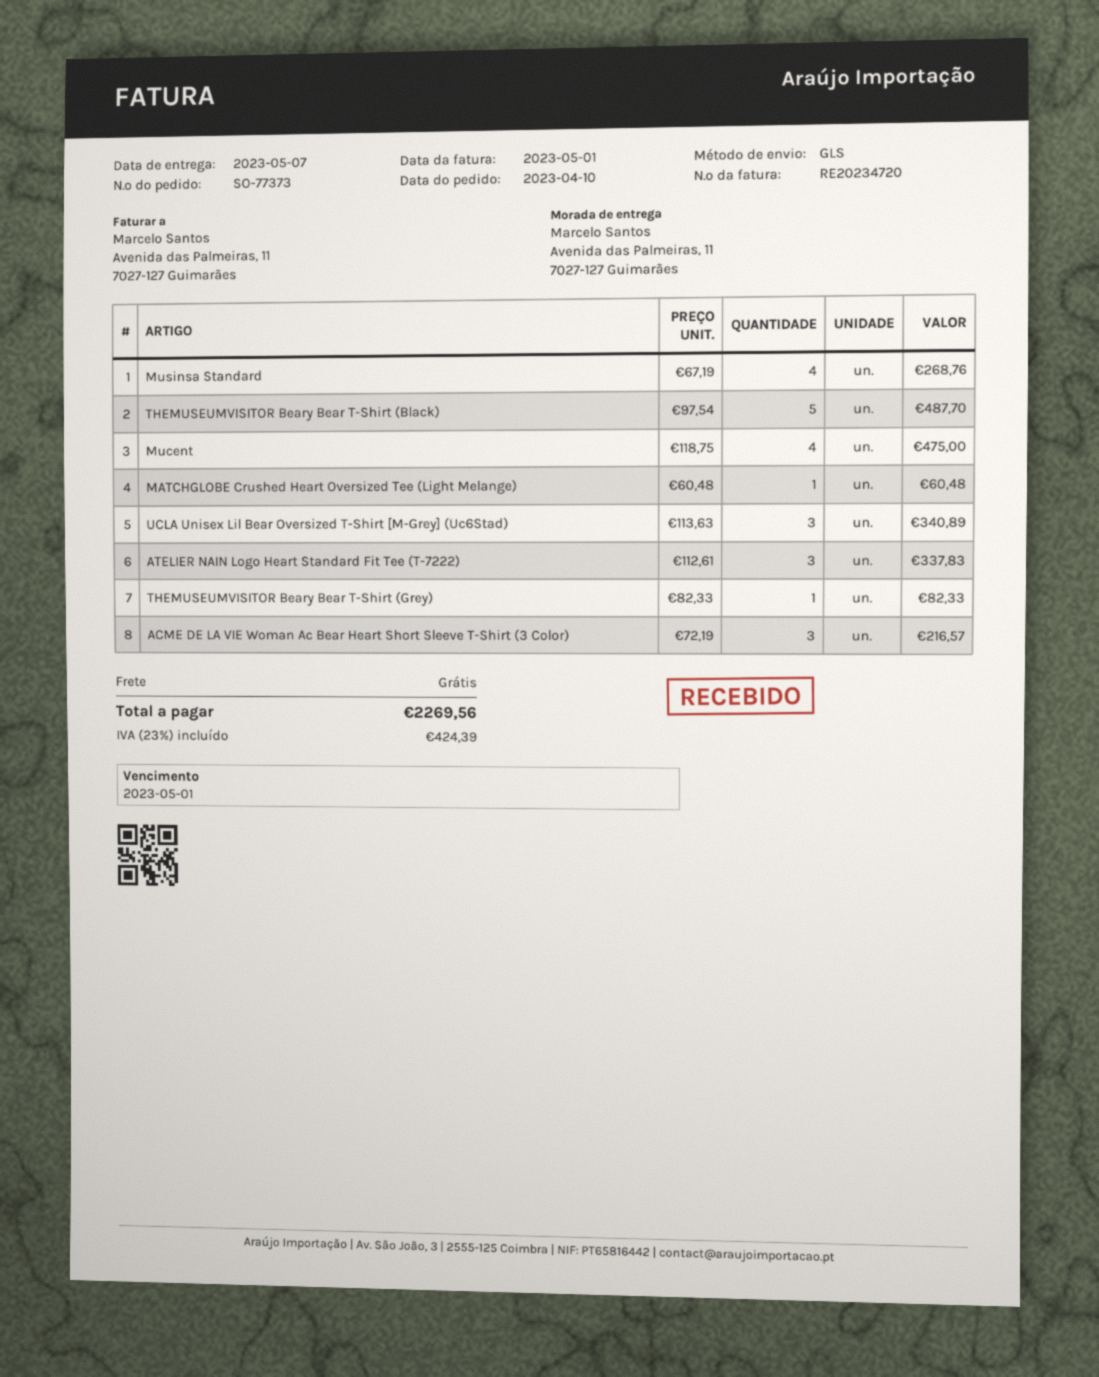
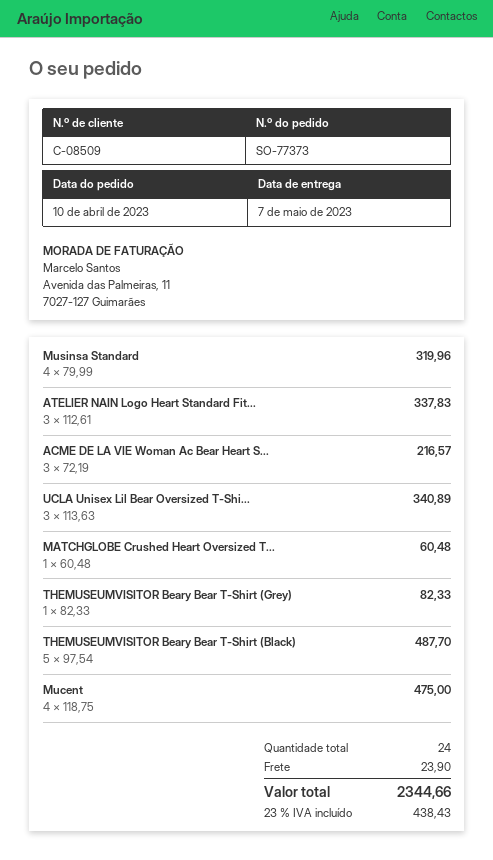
Musinsa Standard: 4 x 67.19 = 268.76 -> 4 x 79.99 = 319.96
shipping: 0.00 -> 23.90
tax: 23% = 424.39 -> 23% = 438.43
total: 2269.56 -> 2344.66

